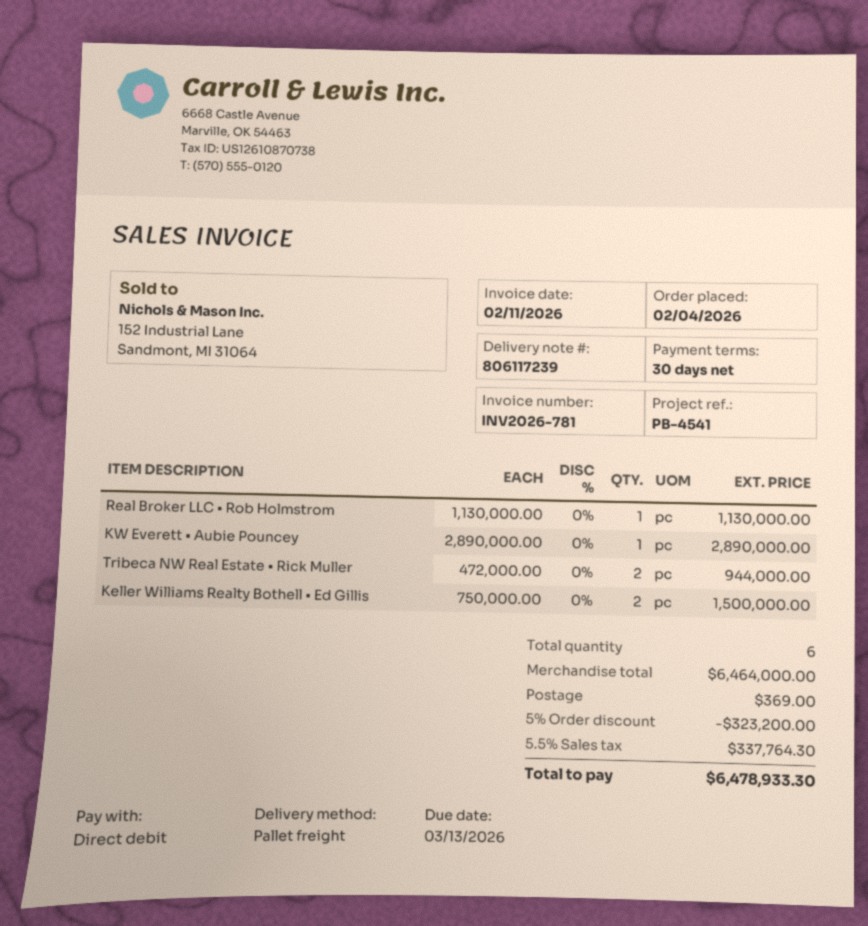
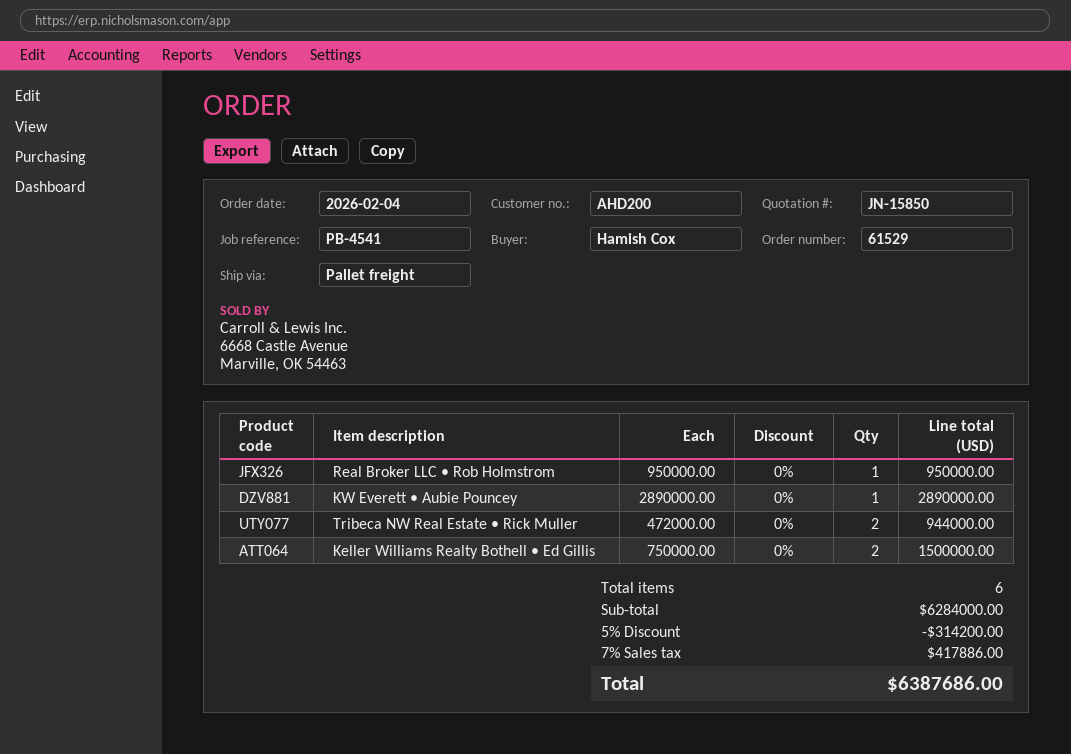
Real Broker LLC • Rob Holmstrom: 1 x 1130000.00 = 1130000.00 -> 1 x 950000.00 = 950000.00
subtotal: 6464000.00 -> 6284000.00
discount: 5% = 323200.00 -> 5% = 314200.00
shipping: 369.00 -> none
tax: 5.5% = 337764.30 -> 7% = 417886.00
total: 6478933.30 -> 6387686.00

